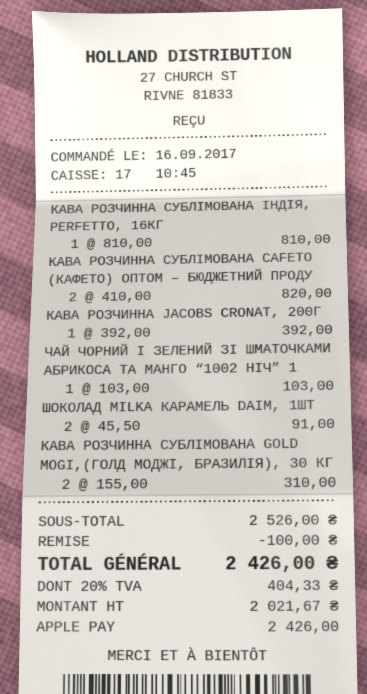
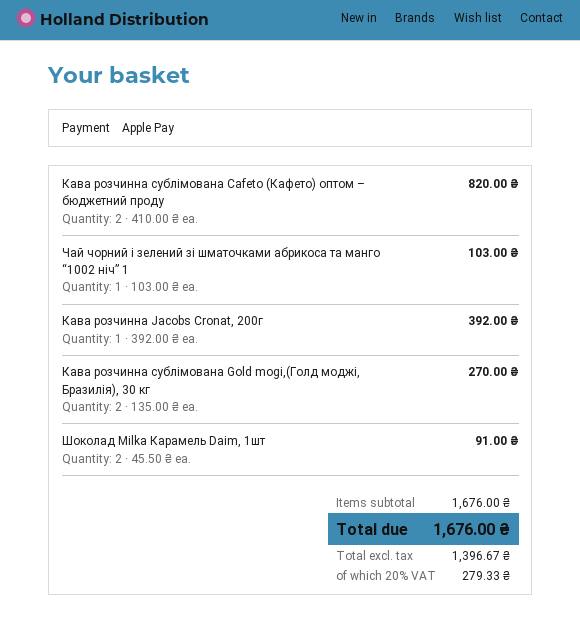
КАВА РОЗЧИННА СУБЛІМОВАНА ІНДІЯ, PERFETTO, 16КГ: 1 x 810.00 = 810.00 -> none
КАВА РОЗЧИННА СУБЛІМОВАНА GOLD MOGI,(ГОЛД МОДЖІ, БРАЗИЛІЯ), 30 КГ: 2 x 155.00 = 310.00 -> 2 x 135.00 = 270.00
subtotal: 2526.00 -> 1676.00
discount: 100.00 -> none
net: 2021.67 -> 1396.67
tax: 20% = 404.33 -> 20% = 279.33
total: 2426.00 -> 1676.00

